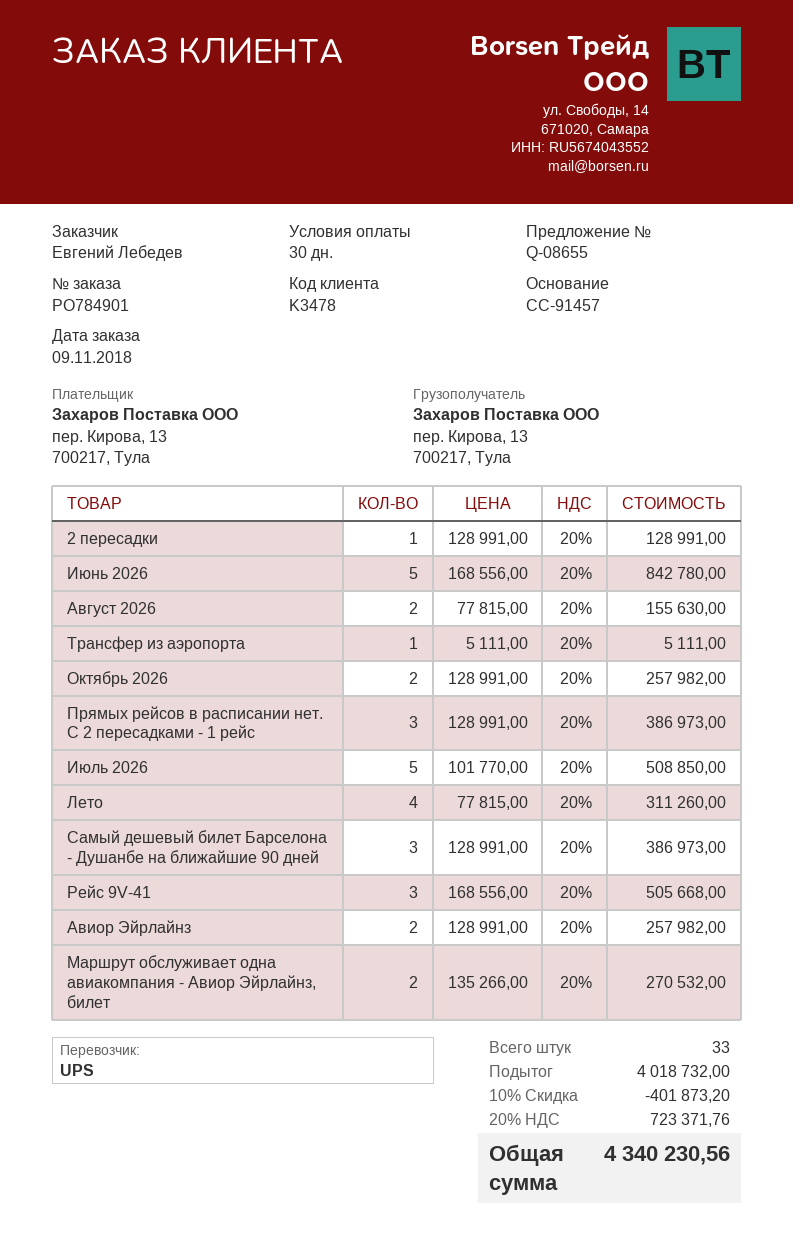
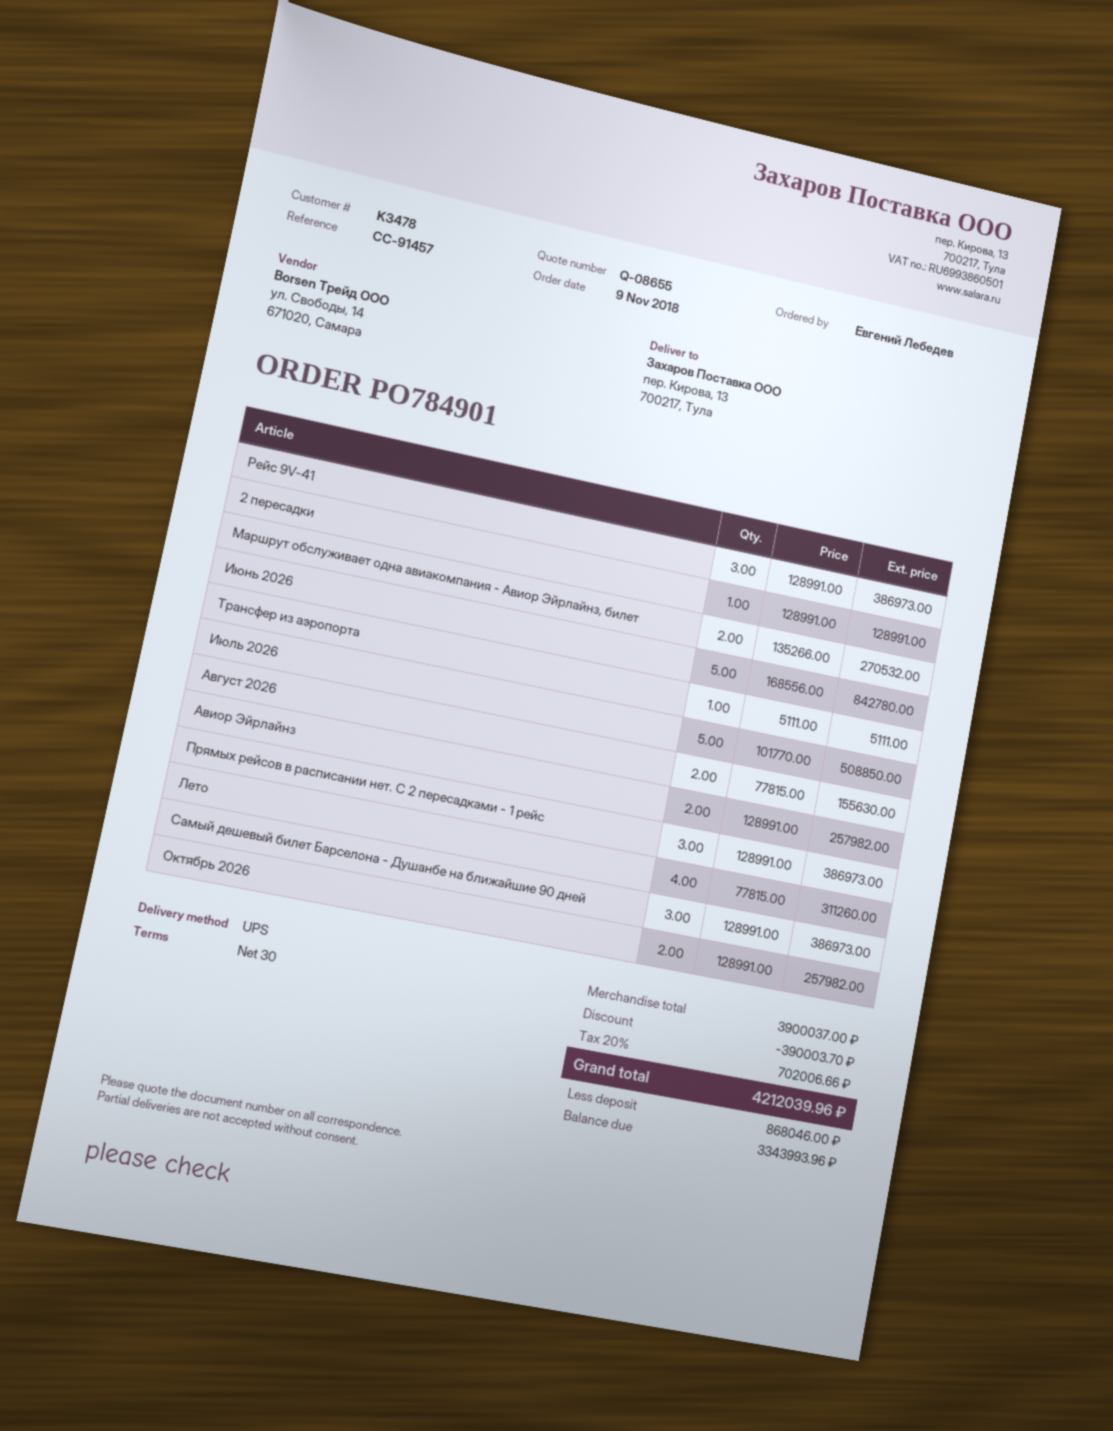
Рейс 9V-41: 3 x 168556.00 = 505668.00 -> 3 x 128991.00 = 386973.00
subtotal: 4018732.00 -> 3900037.00
discount: 401873.20 -> 390003.70
tax: 20% = 723371.76 -> 20% = 702006.66
total: 4340230.56 -> 4212039.96

